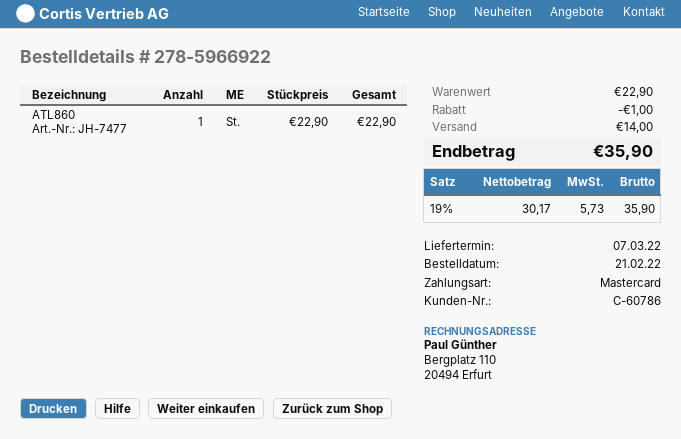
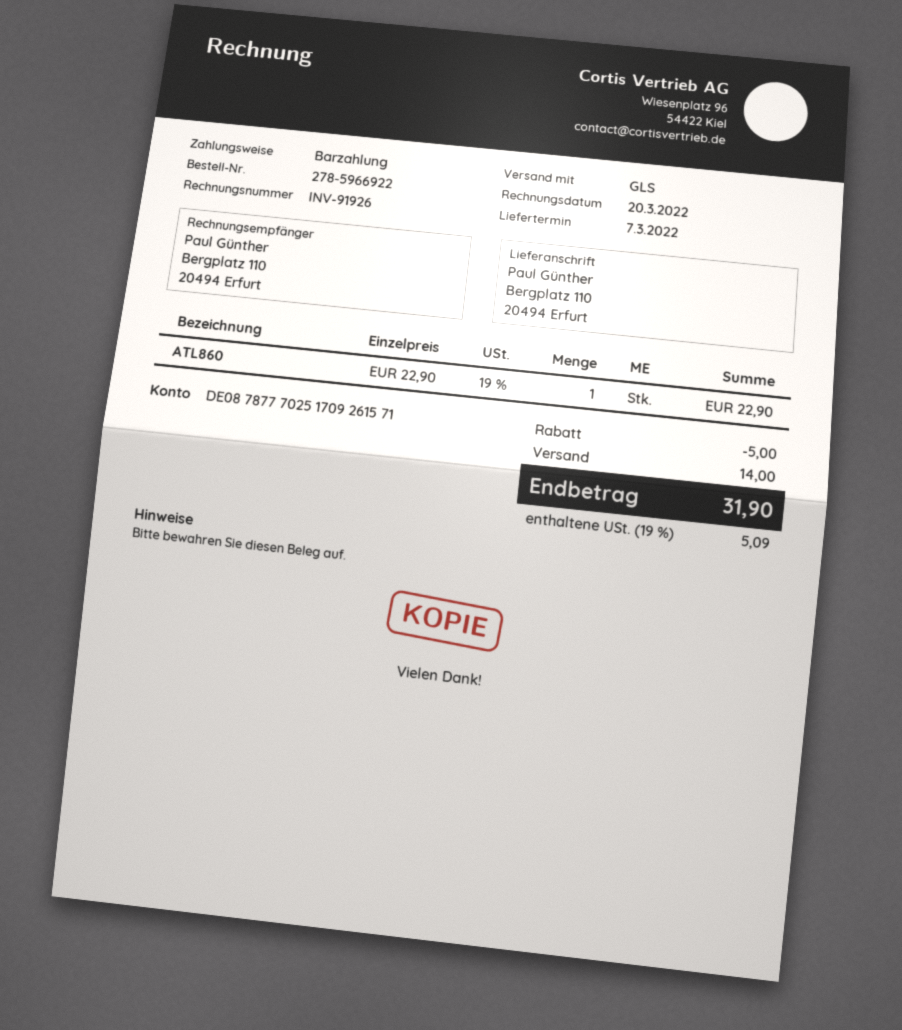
payment method: Mastercard -> cash
discount: 1.00 -> 5.00
tax: 19% = 5.73 -> 19% = 5.09
total: 35.90 -> 31.90

